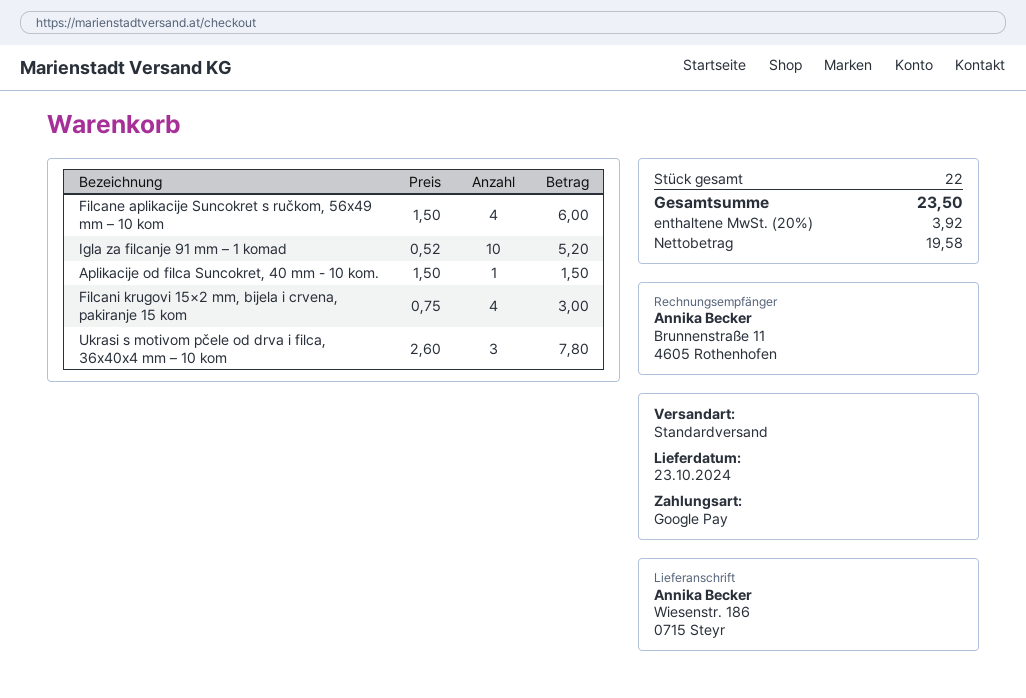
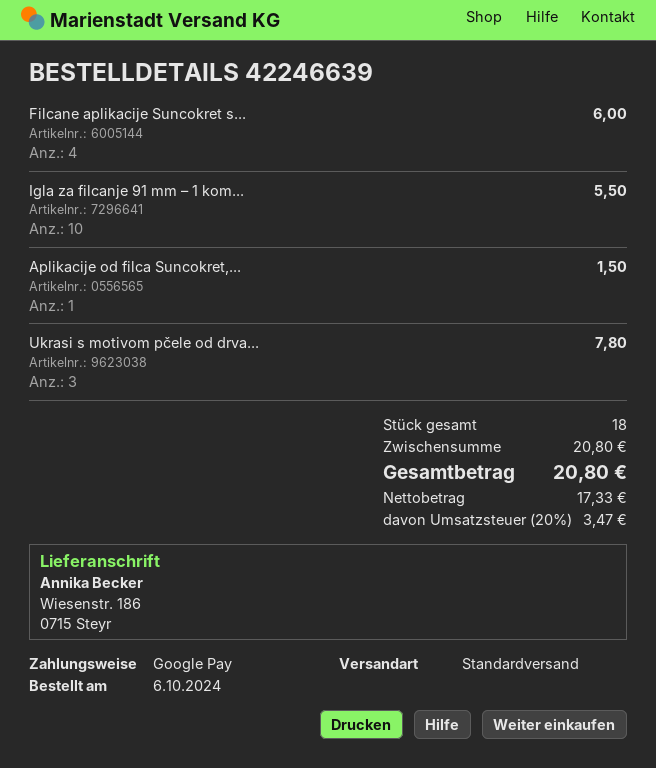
Igla za filcanje 91 mm – 1 komad: 10 for 5.20 -> 10 for 5.50
Filcani krugovi 15×2 mm, bijela i crvena, pakiranje 15 kom: 4 for 3.00 -> none
total quantity: 22 -> 18
net: 19.58 -> 17.33
tax: 20% = 3.92 -> 20% = 3.47
total: 23.50 -> 20.80

